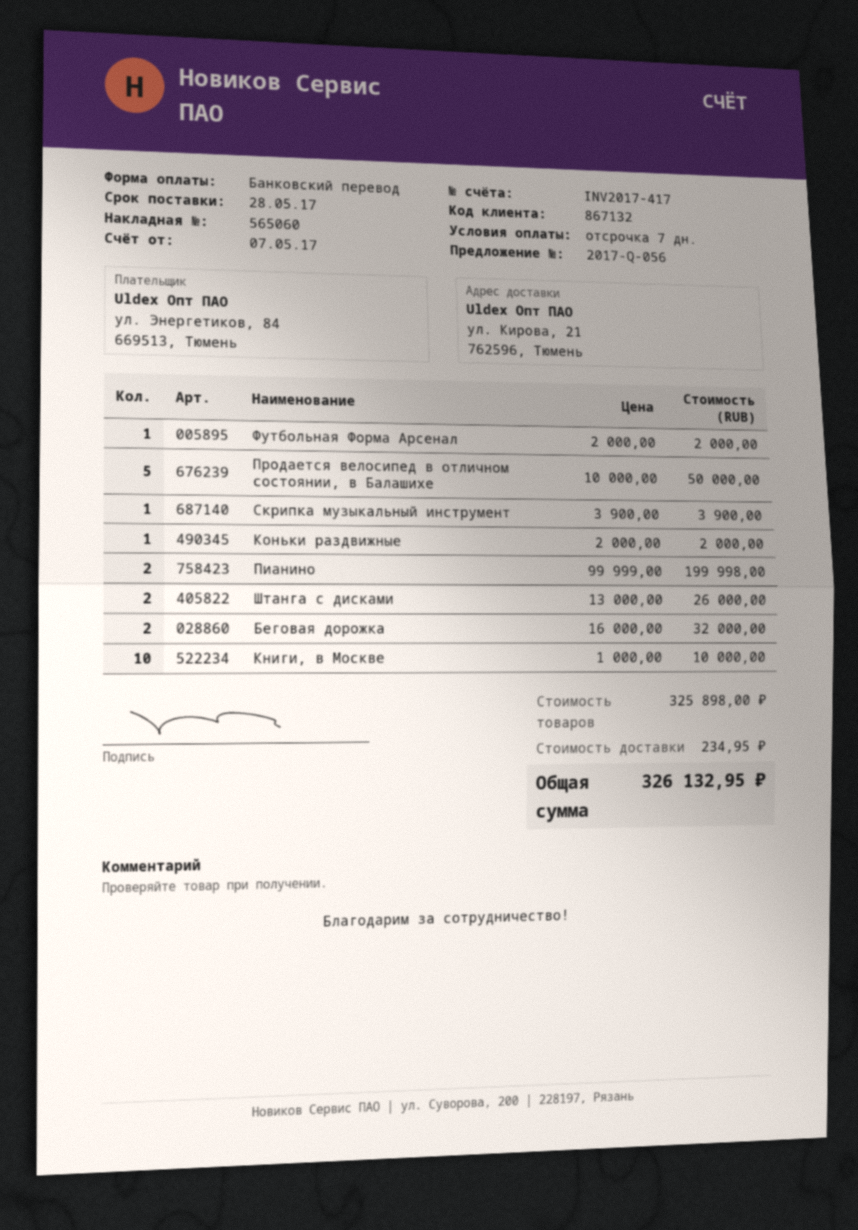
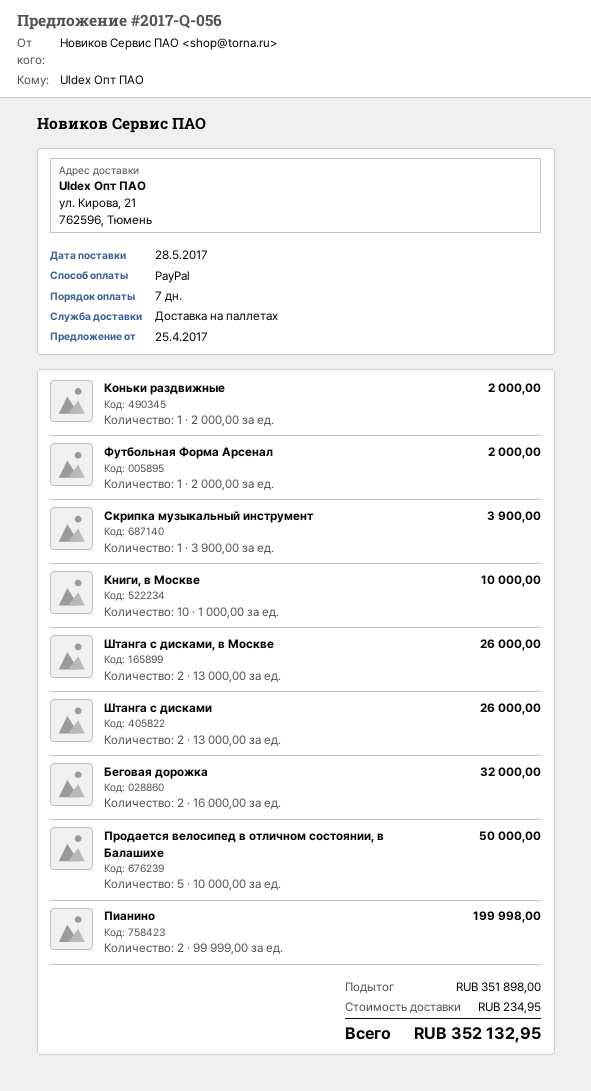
payment method: bank transfer -> PayPal
Штанга с дисками, в Москве: none -> 2 x 13000.00 = 26000.00
subtotal: 325898.00 -> 351898.00
total: 326132.95 -> 352132.95

